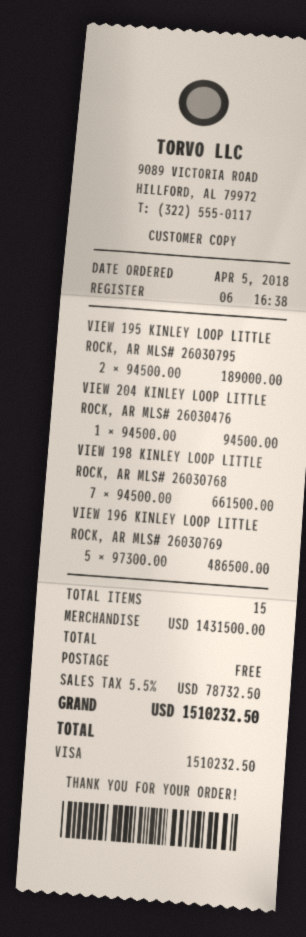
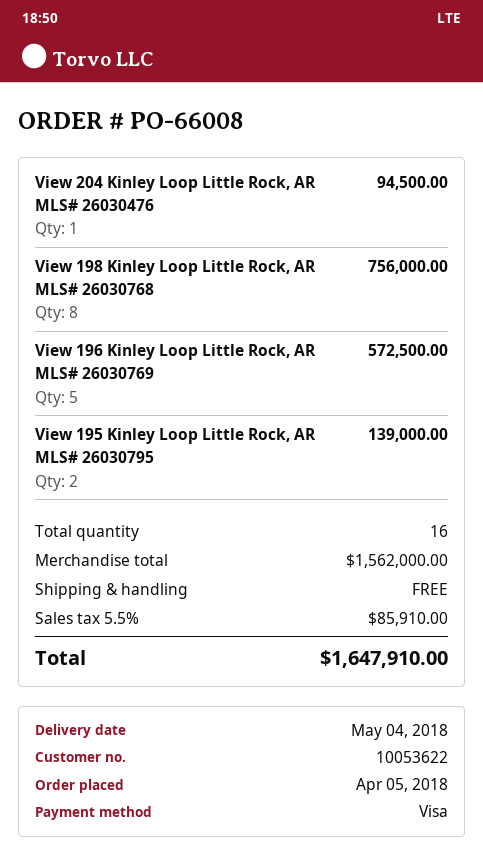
VIEW 195 KINLEY LOOP LITTLE ROCK, AR MLS# 26030795: 2 for 189000.00 -> 2 for 139000.00
VIEW 198 KINLEY LOOP LITTLE ROCK, AR MLS# 26030768: 7 for 661500.00 -> 8 for 756000.00
VIEW 196 KINLEY LOOP LITTLE ROCK, AR MLS# 26030769: 5 for 486500.00 -> 5 for 572500.00
total quantity: 15 -> 16
subtotal: 1431500.00 -> 1562000.00
tax: 5.5% = 78732.50 -> 5.5% = 85910.00
total: 1510232.50 -> 1647910.00

